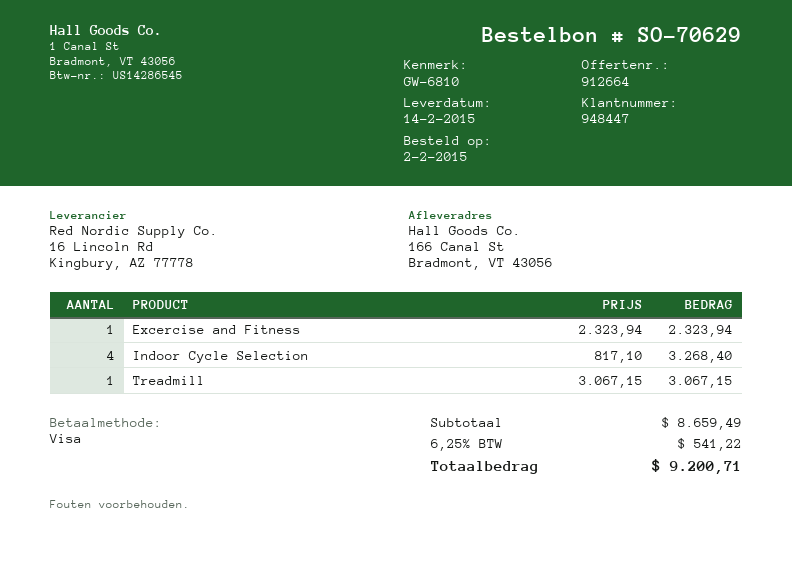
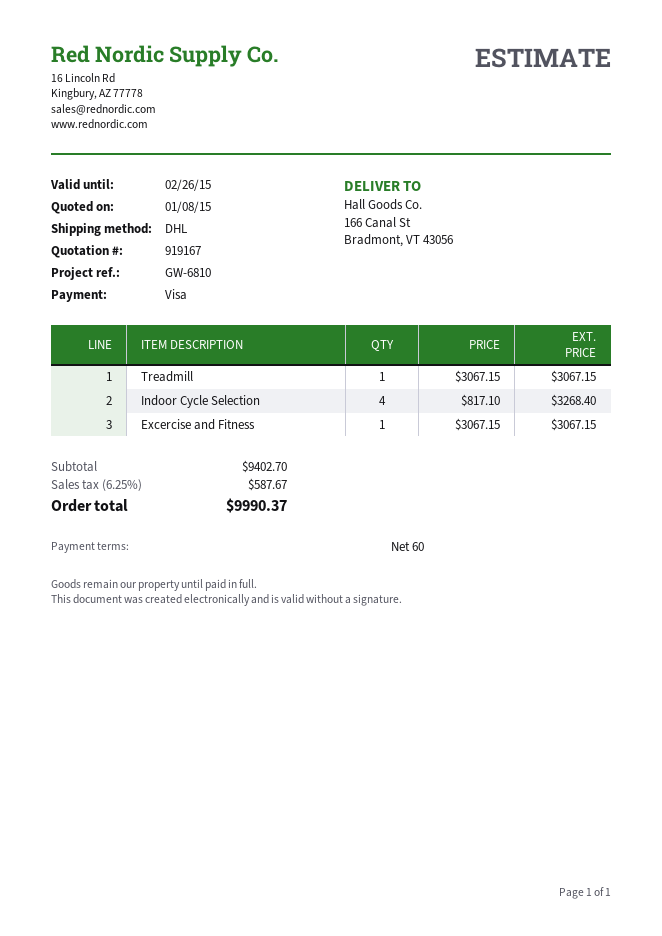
quote number: 912664 -> 919167
Excercise and Fitness: 1 x 2323.94 = 2323.94 -> 1 x 3067.15 = 3067.15
subtotal: 8659.49 -> 9402.70
tax: 6.25% = 541.22 -> 6.25% = 587.67
total: 9200.71 -> 9990.37

